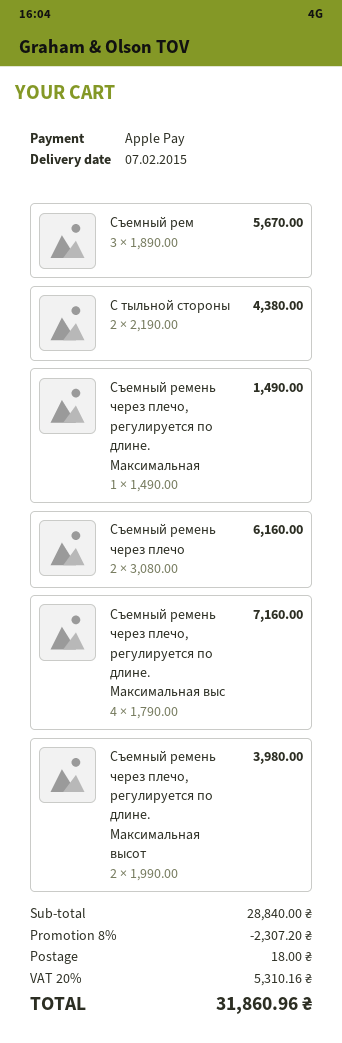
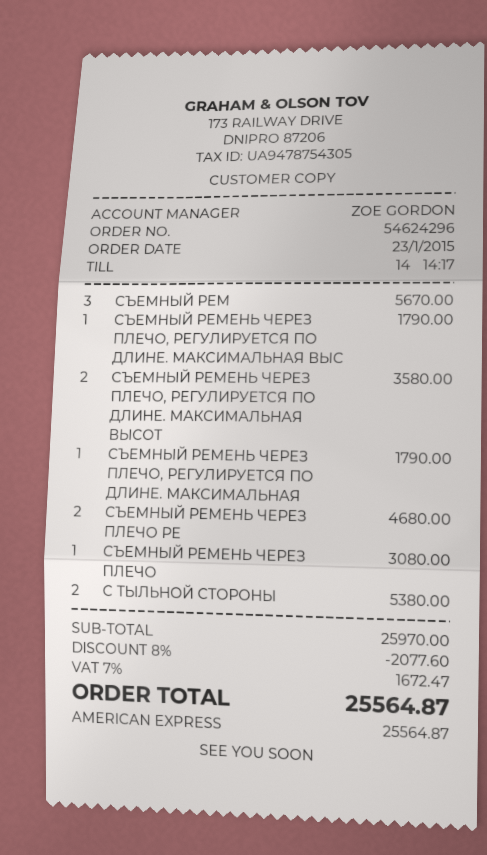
payment method: Apple Pay -> American Express
С тыльной стороны: 2 for 4380.00 -> 2 for 5380.00
Съемный ремень через плечо, регулируется по длине. Максимальная: 1 for 1490.00 -> 1 for 1790.00
Съемный ремень через плечо: 2 for 6160.00 -> 1 for 3080.00
Съемный ремень через плечо, регулируется по длине. Максимальная выс: 4 for 7160.00 -> 1 for 1790.00
Съемный ремень через плечо, регулируется по длине. Максимальная высот: 2 for 3980.00 -> 2 for 3580.00
СЪЕМНЫЙ РЕМЕНЬ ЧЕРЕЗ ПЛЕЧО РЕ: none -> 2 for 4680.00
subtotal: 28840.00 -> 25970.00
discount: 8% = 2307.20 -> 8% = 2077.60
shipping: 18.00 -> none
tax: 20% = 5310.16 -> 7% = 1672.47
total: 31860.96 -> 25564.87

